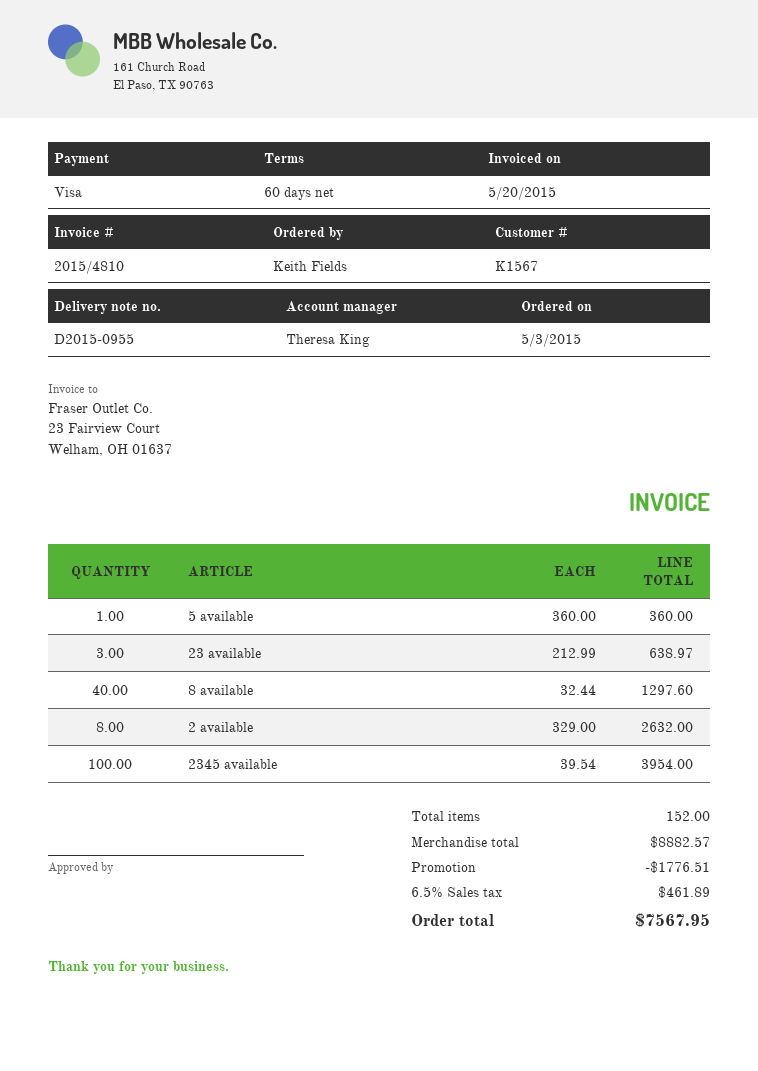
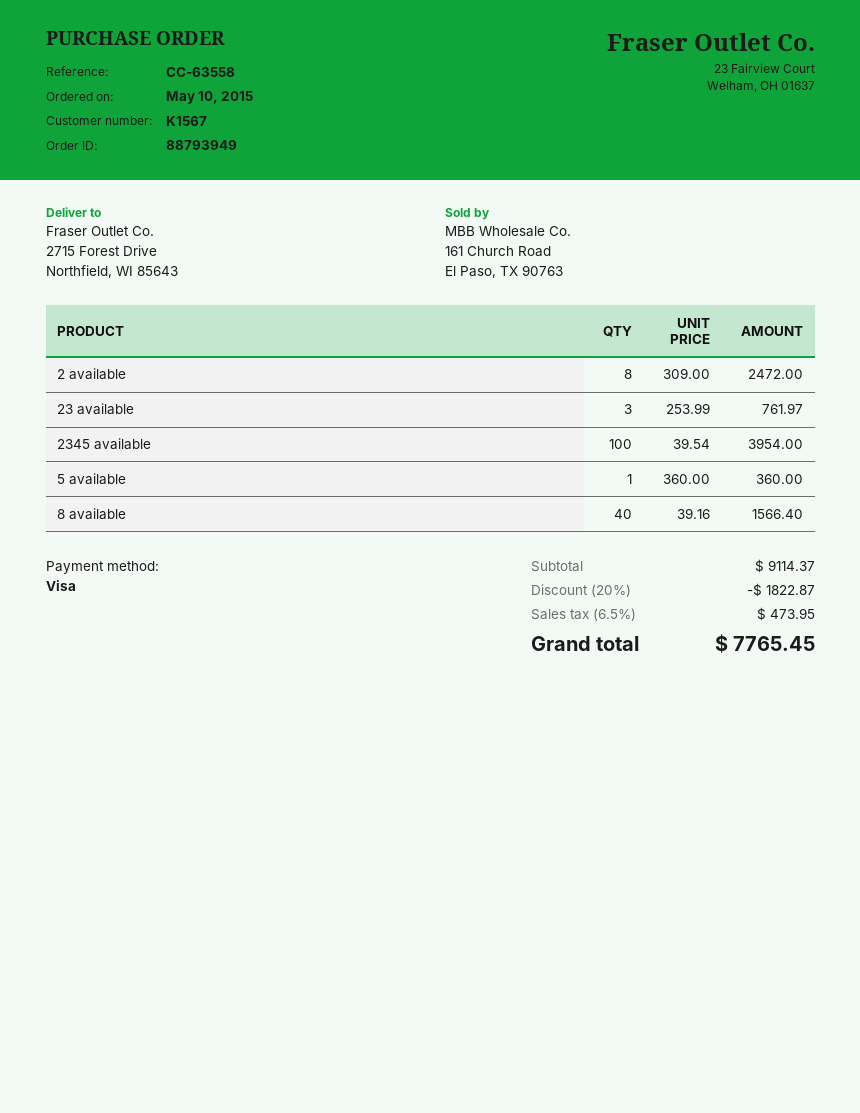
order date: 2015-05-03 -> 2015-05-10
23 available: 3 x 212.99 = 638.97 -> 3 x 253.99 = 761.97
8 available: 40 x 32.44 = 1297.60 -> 40 x 39.16 = 1566.40
2 available: 8 x 329.00 = 2632.00 -> 8 x 309.00 = 2472.00
subtotal: 8882.57 -> 9114.37
discount: 1776.51 -> 1822.87
tax: 6.5% = 461.89 -> 6.5% = 473.95
total: 7567.95 -> 7765.45

